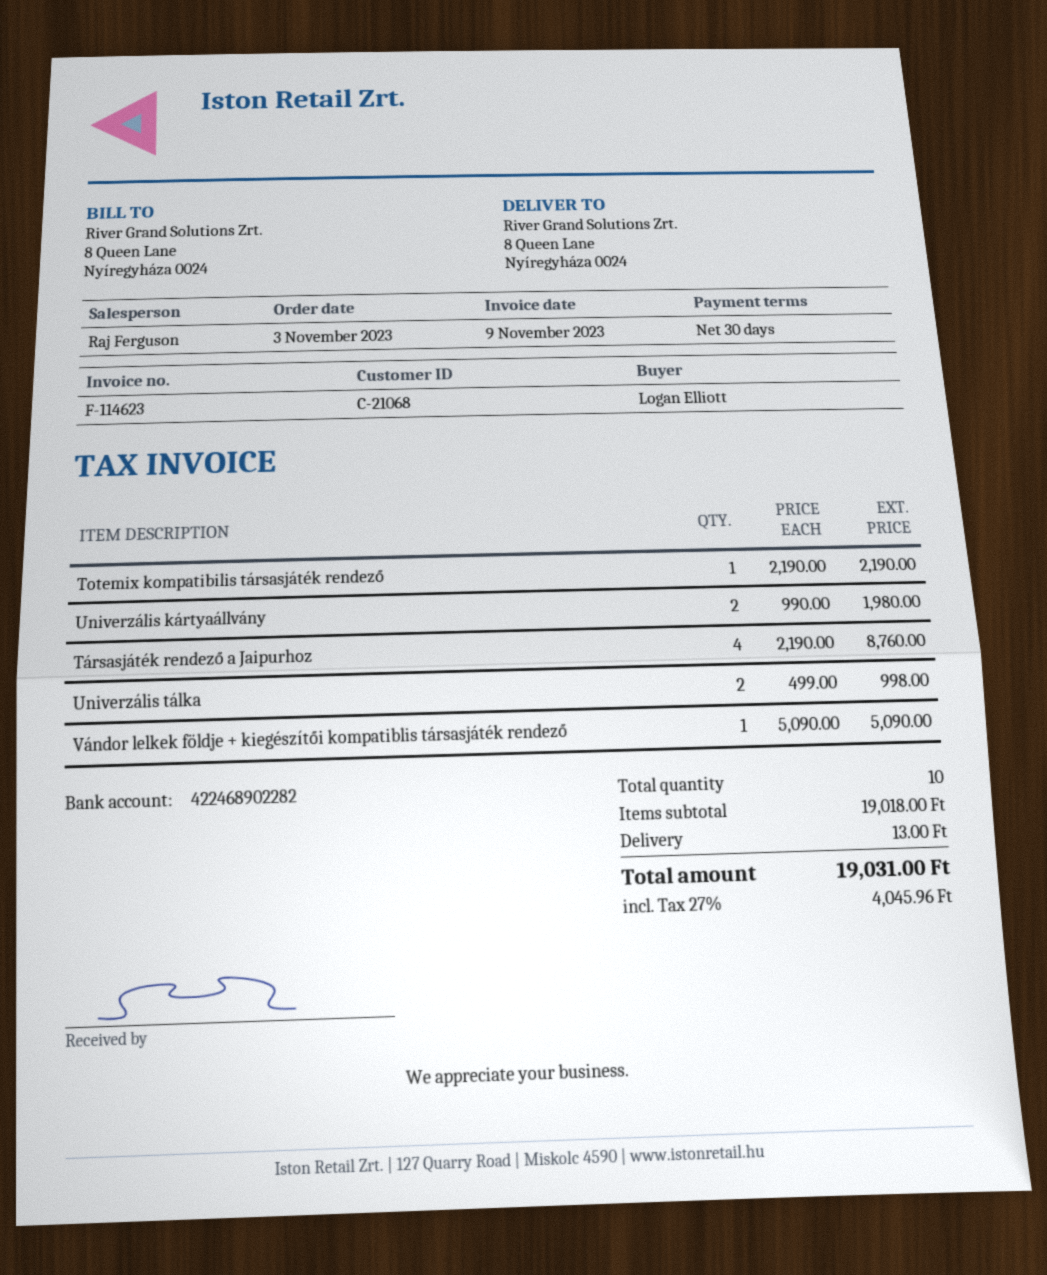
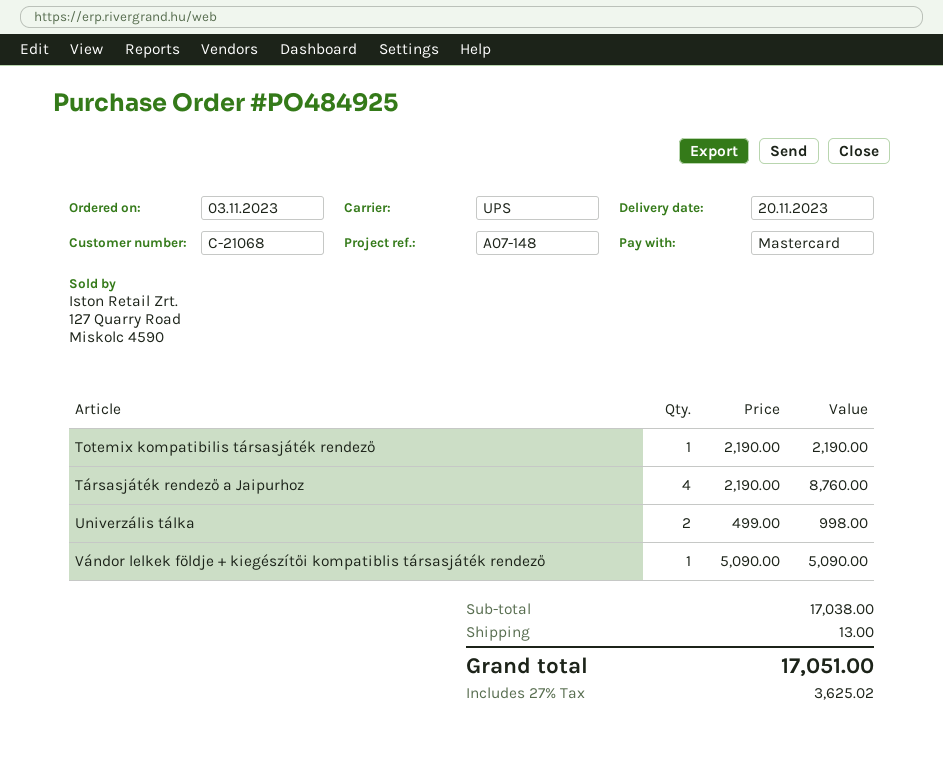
Univerzális kártyaállvány: 2 x 990.00 = 1980.00 -> none
subtotal: 19018.00 -> 17038.00
tax: 27% = 4045.96 -> 27% = 3625.02
total: 19031.00 -> 17051.00

